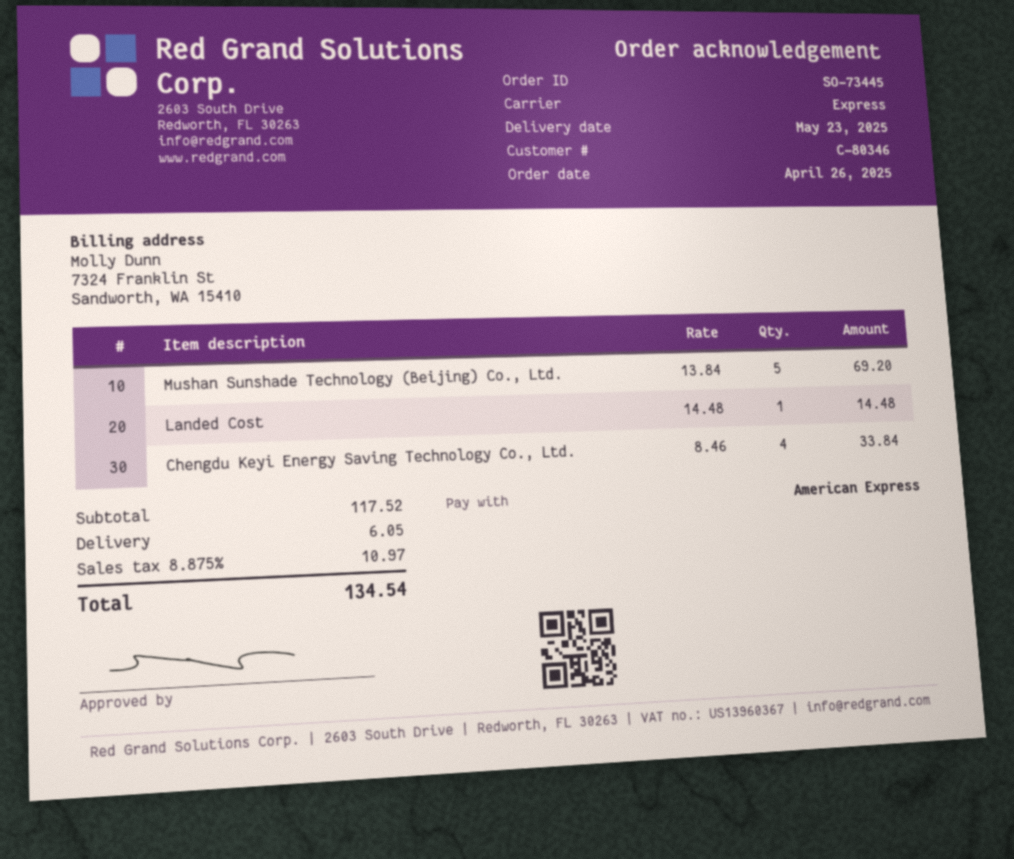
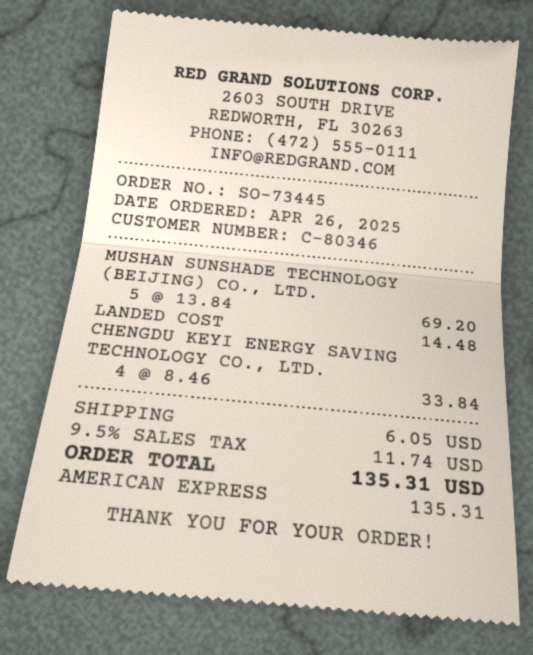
tax: 8.875% = 10.97 -> 9.5% = 11.74
total: 134.54 -> 135.31

